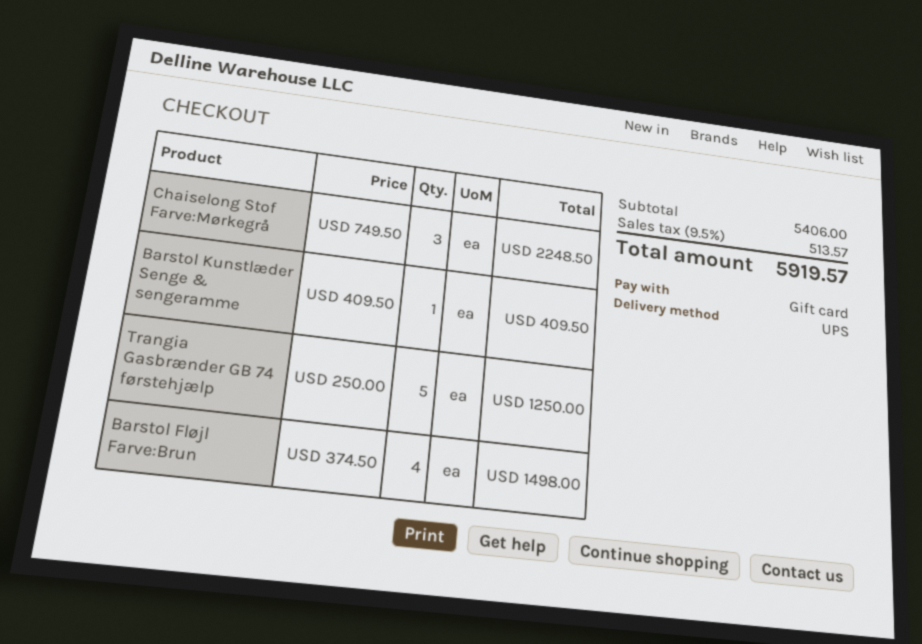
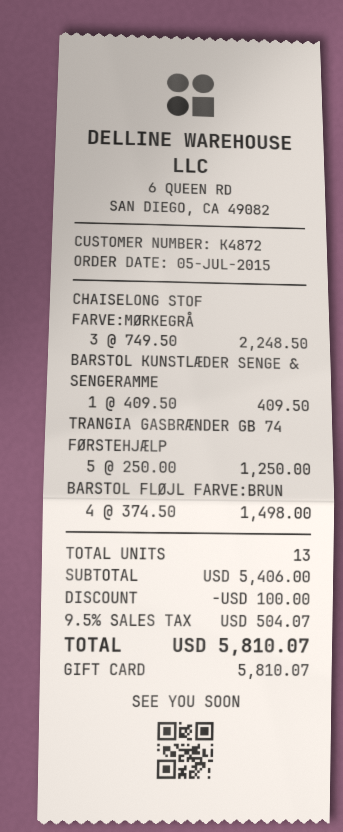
discount: none -> 100.00
tax: 9.5% = 513.57 -> 9.5% = 504.07
total: 5919.57 -> 5810.07

